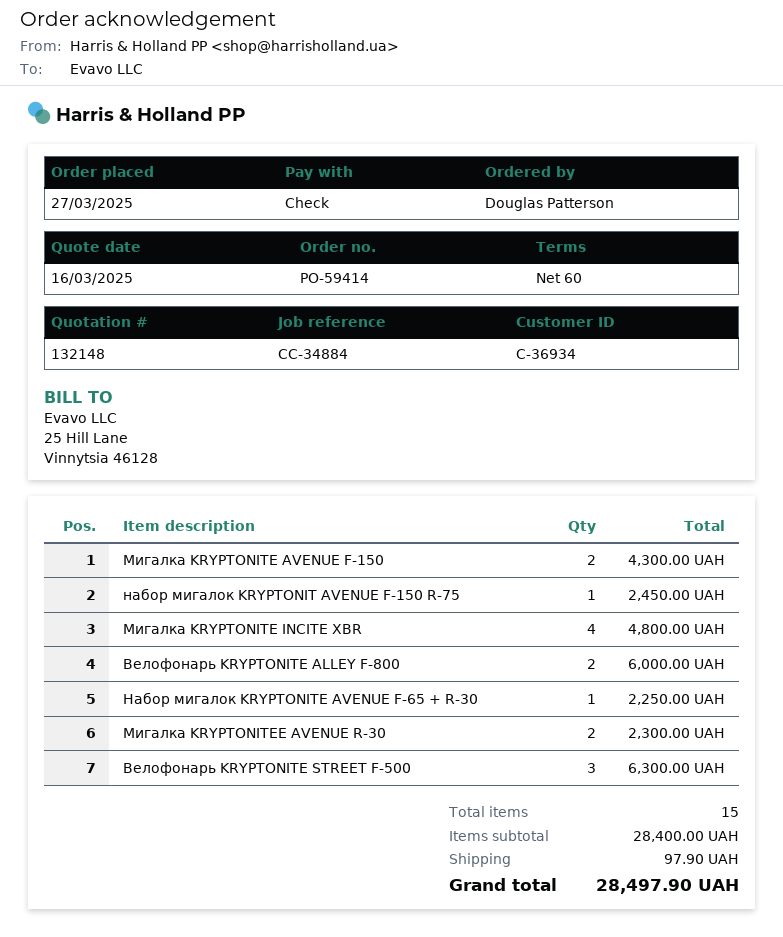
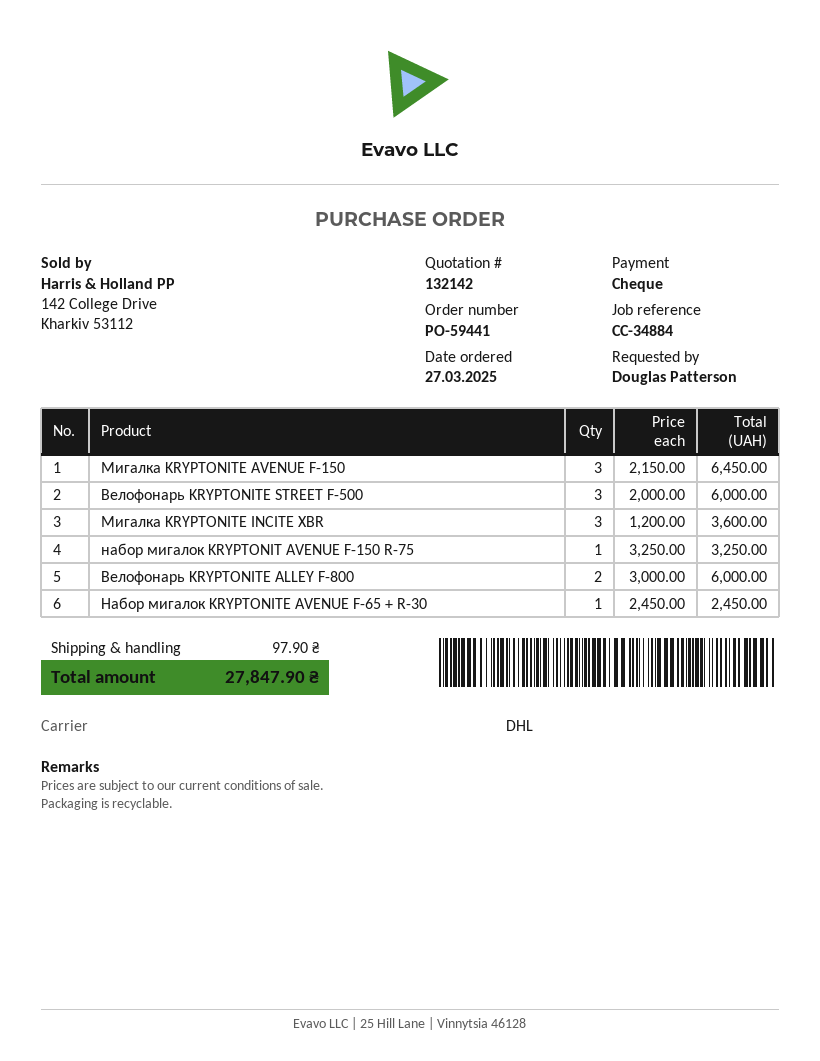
quote number: 132148 -> 132142
order number: PO-59414 -> PO-59441
Мигалка KRYPTONITE AVENUE F-150: 2 for 4300.00 -> 3 for 6450.00
набор мигалок KRYPTONIT AVENUE F-150 R-75: 1 for 2450.00 -> 1 for 3250.00
Мигалка KRYPTONITE INCITE XBR: 4 for 4800.00 -> 3 for 3600.00
Набор мигалок KRYPTONITE AVENUE F-65 + R-30: 1 for 2250.00 -> 1 for 2450.00
Мигалка KRYPTONITEE AVENUE R-30: 2 for 2300.00 -> none
Велофонарь KRYPTONITE STREET F-500: 3 for 6300.00 -> 3 for 6000.00
total: 28497.90 -> 27847.90

